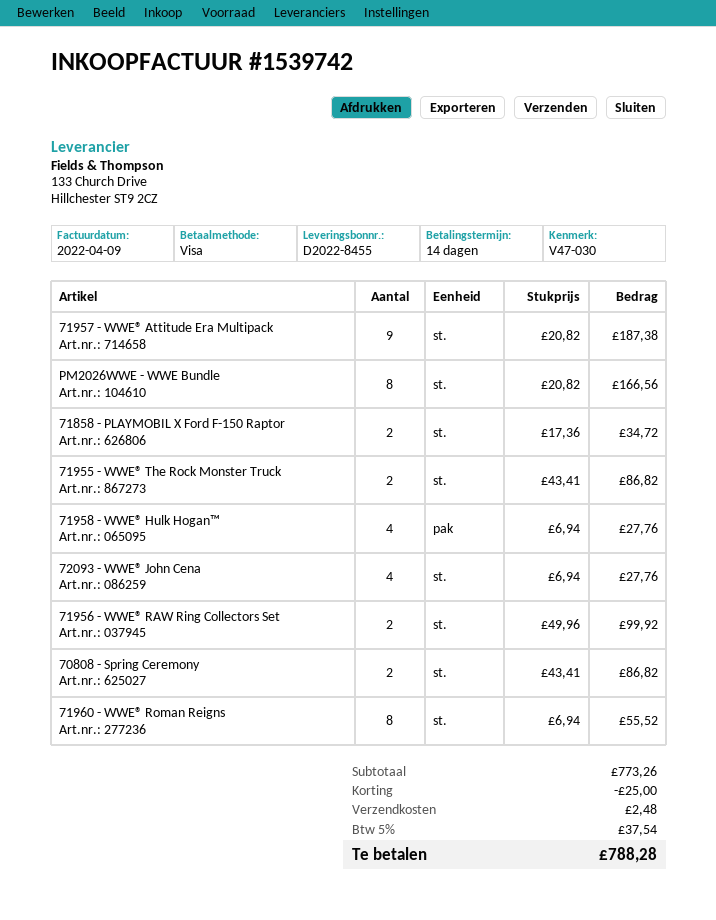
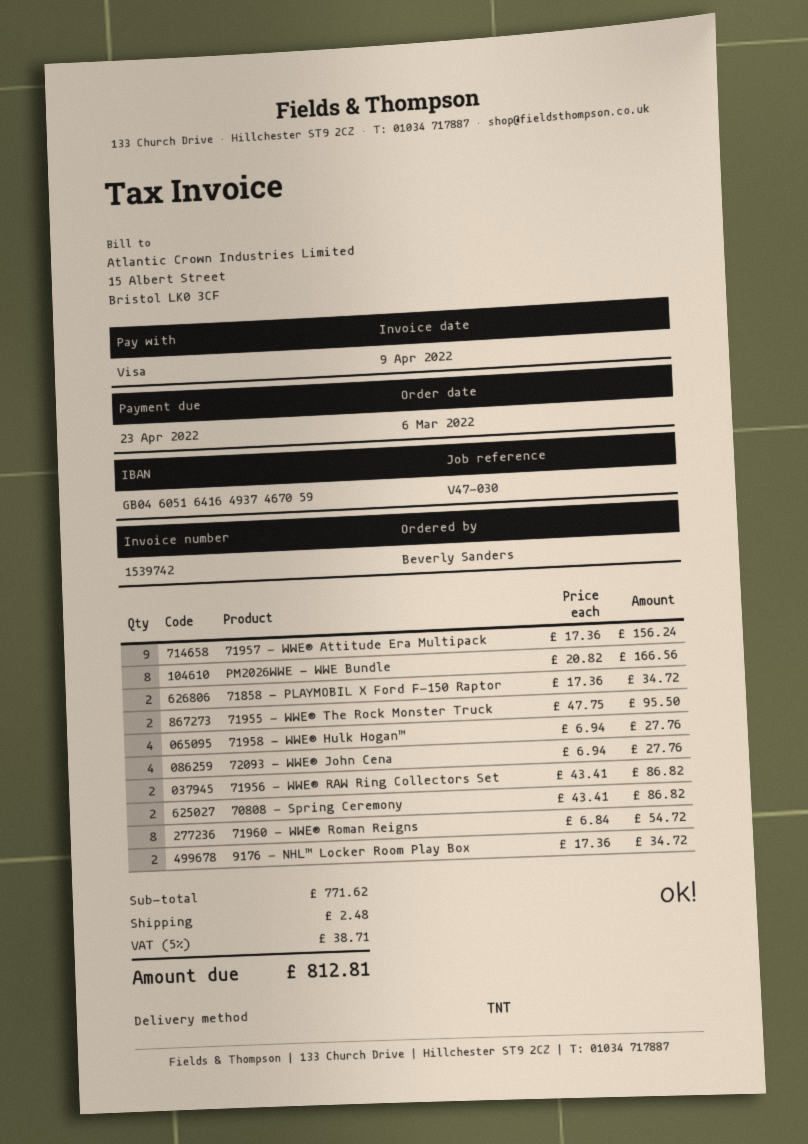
71957 - WWE® Attitude Era Multipack: 9 x 20.82 = 187.38 -> 9 x 17.36 = 156.24
71955 - WWE® The Rock Monster Truck: 2 x 43.41 = 86.82 -> 2 x 47.75 = 95.50
71956 - WWE® RAW Ring Collectors Set: 2 x 49.96 = 99.92 -> 2 x 43.41 = 86.82
71960 - WWE® Roman Reigns: 8 x 6.94 = 55.52 -> 8 x 6.84 = 54.72
9176 - NHL™ Locker Room Play Box: none -> 2 x 17.36 = 34.72
subtotal: 773.26 -> 771.62
discount: 25.00 -> none
tax: 5% = 37.54 -> 5% = 38.71
total: 788.28 -> 812.81

